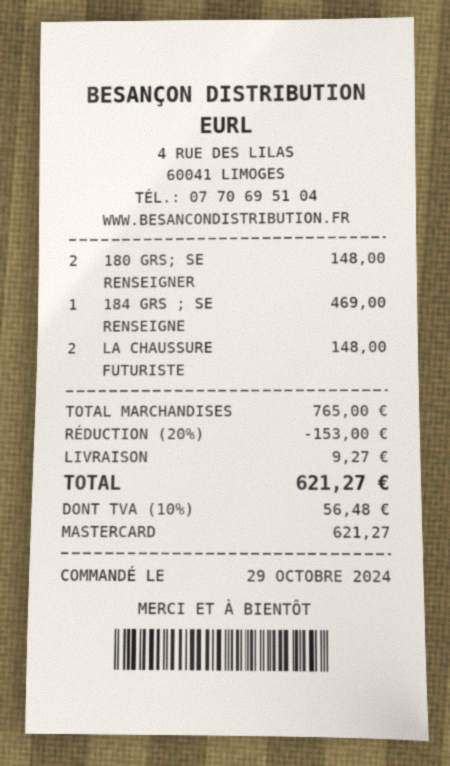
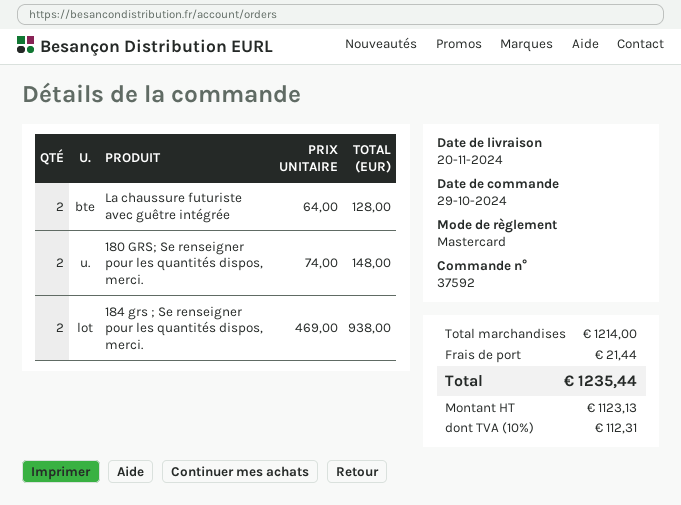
184 GRS ; SE RENSEIGNE: 1 for 469.00 -> 2 for 938.00
LA CHAUSSURE FUTURISTE: 2 for 148.00 -> 2 for 128.00
subtotal: 765.00 -> 1214.00
discount: 20% = 153.00 -> none
shipping: 9.27 -> 21.44
tax: 10% = 56.48 -> 10% = 112.31
total: 621.27 -> 1235.44

